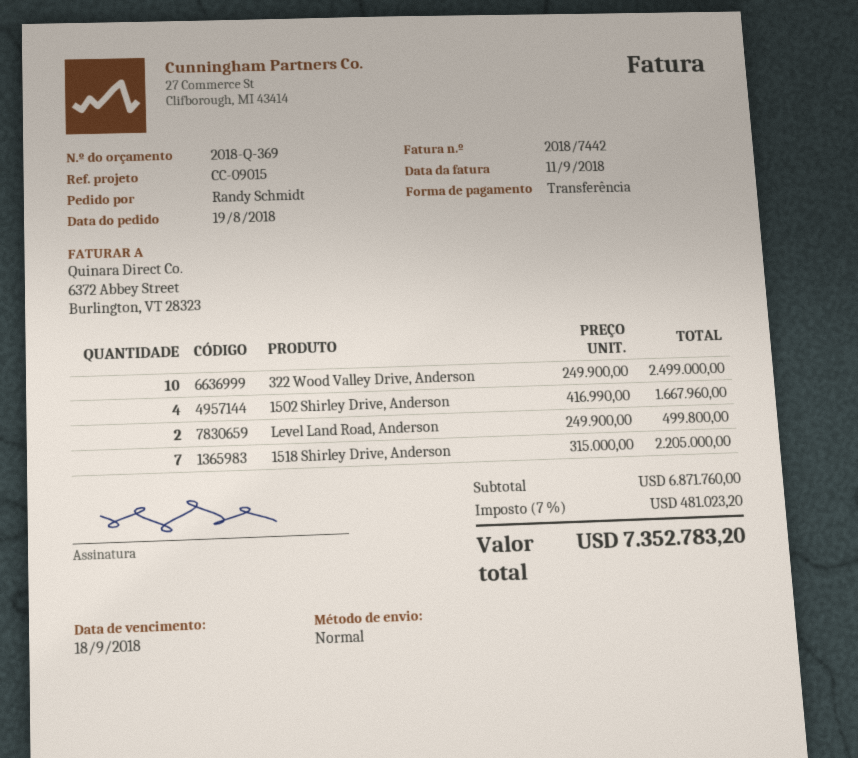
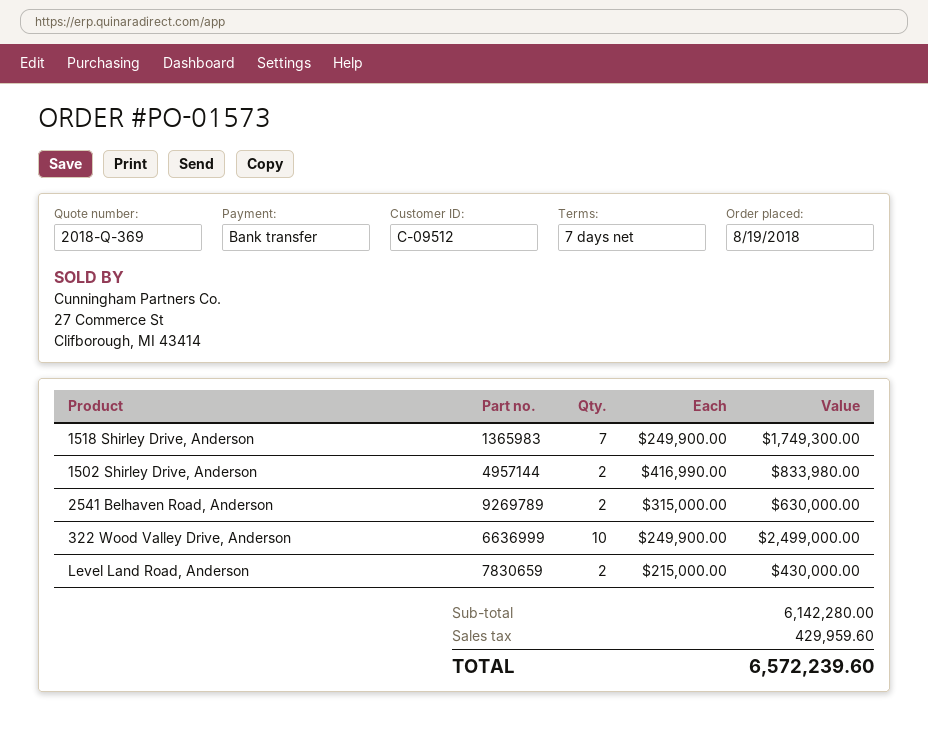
1502 Shirley Drive, Anderson: 4 x 416990.00 = 1667960.00 -> 2 x 416990.00 = 833980.00
Level Land Road, Anderson: 2 x 249900.00 = 499800.00 -> 2 x 215000.00 = 430000.00
1518 Shirley Drive, Anderson: 7 x 315000.00 = 2205000.00 -> 7 x 249900.00 = 1749300.00
2541 Belhaven Road, Anderson: none -> 2 x 315000.00 = 630000.00
subtotal: 6871760.00 -> 6142280.00
tax: 481023.20 -> 429959.60
total: 7352783.20 -> 6572239.60

